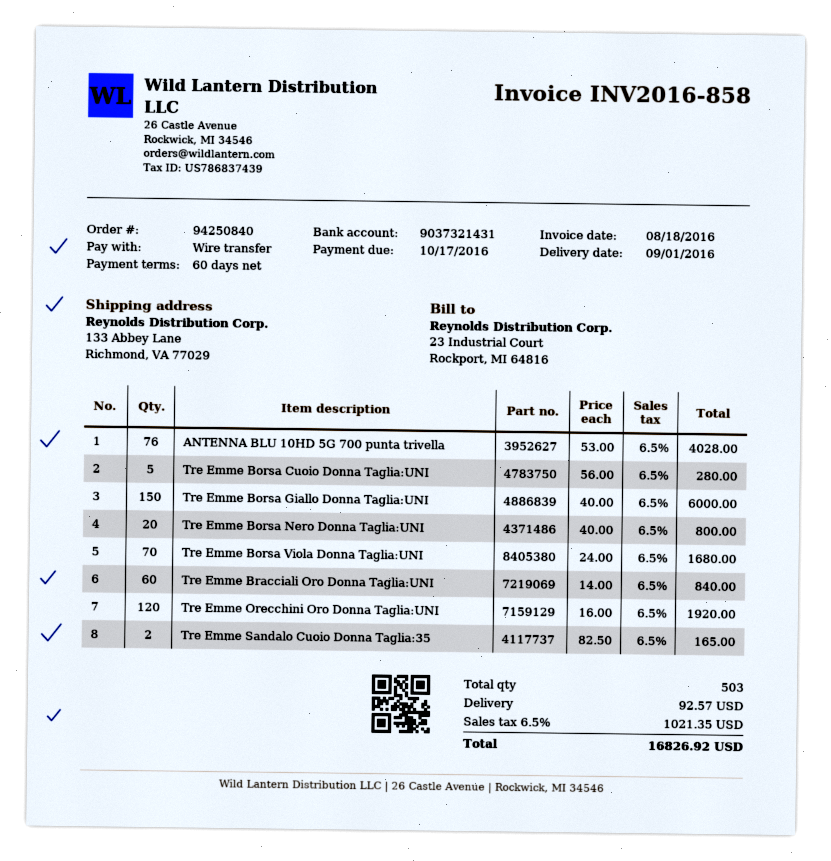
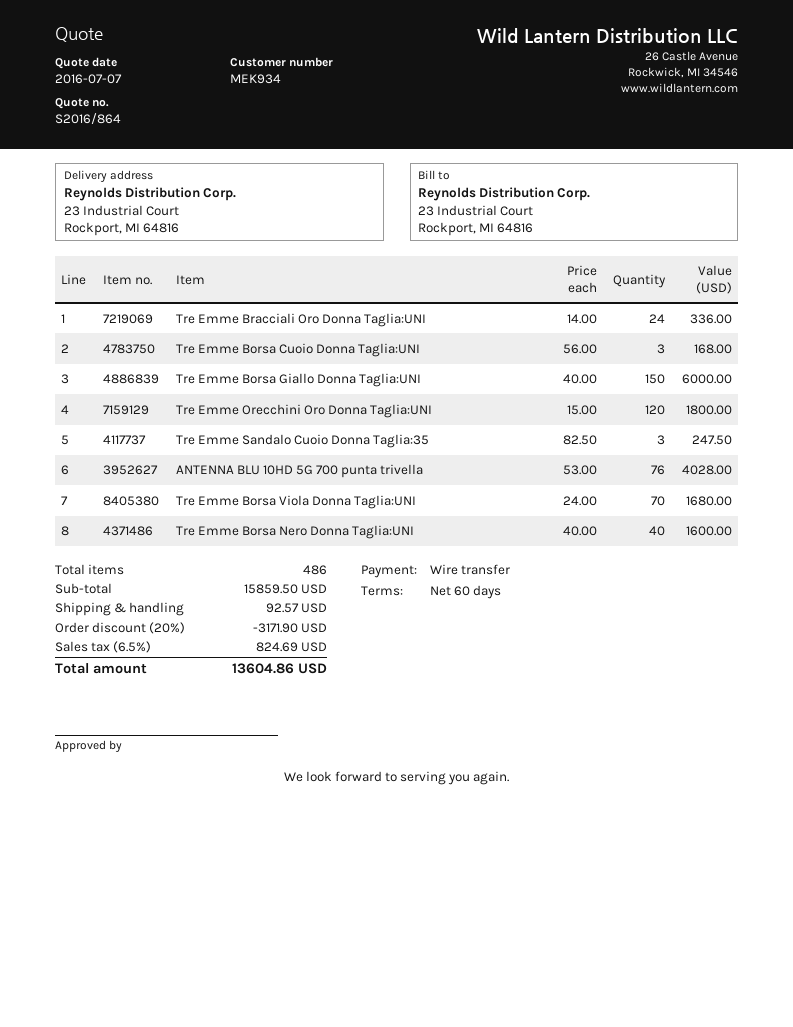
ship to: 133 Abbey Lane, Richmond, VA 77029 -> 23 Industrial Court, Rockport, MI 64816
Tre Emme Borsa Cuoio Donna Taglia:UNI: 5 x 56.00 = 280.00 -> 3 x 56.00 = 168.00
Tre Emme Borsa Nero Donna Taglia:UNI: 20 x 40.00 = 800.00 -> 40 x 40.00 = 1600.00
Tre Emme Bracciali Oro Donna Taglia:UNI: 60 x 14.00 = 840.00 -> 24 x 14.00 = 336.00
Tre Emme Orecchini Oro Donna Taglia:UNI: 120 x 16.00 = 1920.00 -> 120 x 15.00 = 1800.00
Tre Emme Sandalo Cuoio Donna Taglia:35: 2 x 82.50 = 165.00 -> 3 x 82.50 = 247.50
total quantity: 503 -> 486
discount: none -> 20% = 3171.90
tax: 6.5% = 1021.35 -> 6.5% = 824.69
total: 16826.92 -> 13604.86

